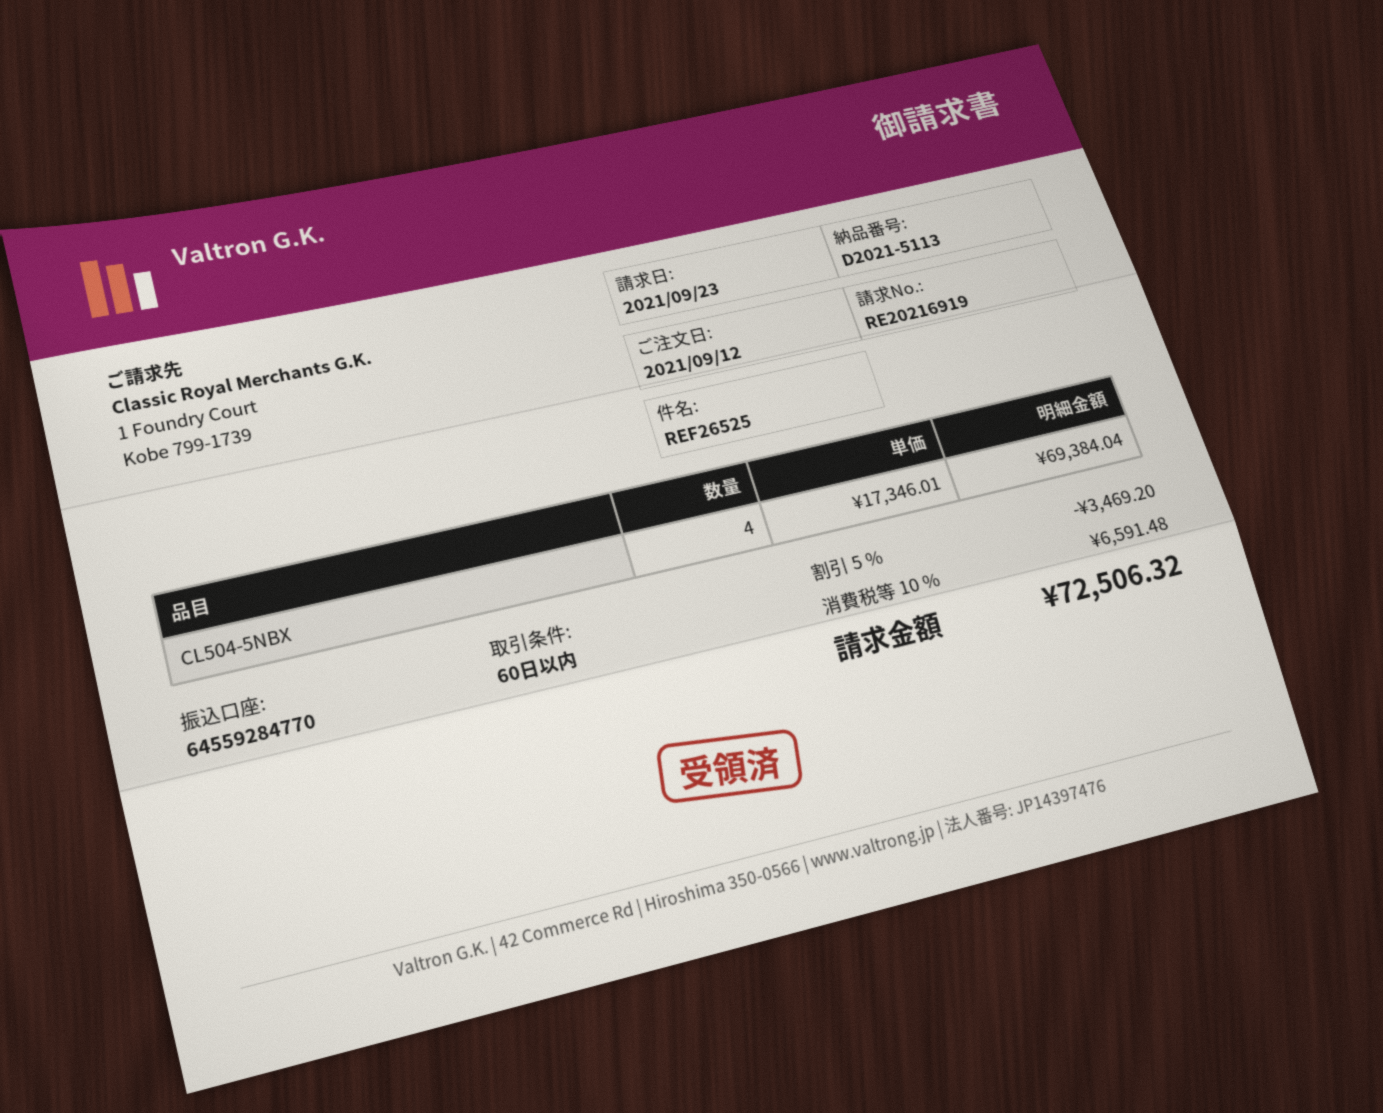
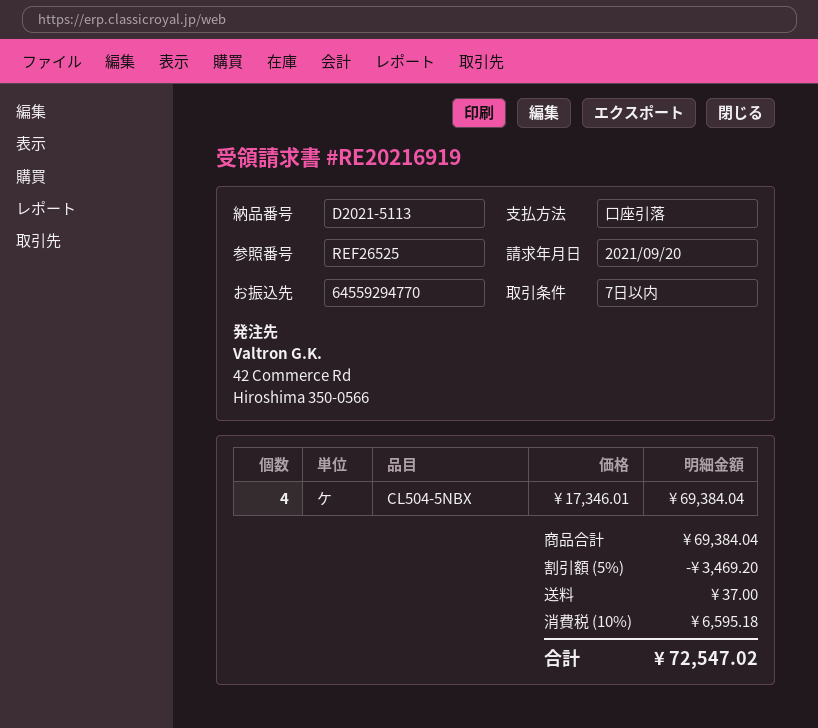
invoice date: 2021-09-23 -> 2021-09-20
payment terms: 60 days -> 7 days
bank account: 64559284770 -> 64559294770
shipping: none -> 37.00
tax: 10% = 6591.48 -> 10% = 6595.18
total: 72506.32 -> 72547.02

